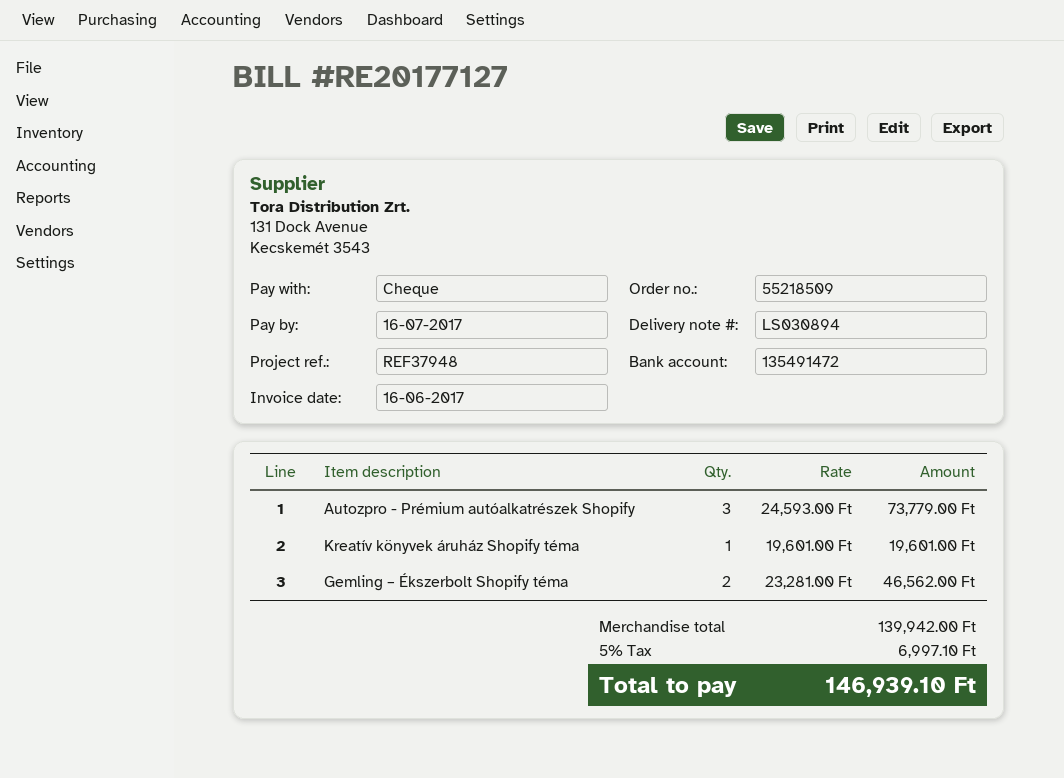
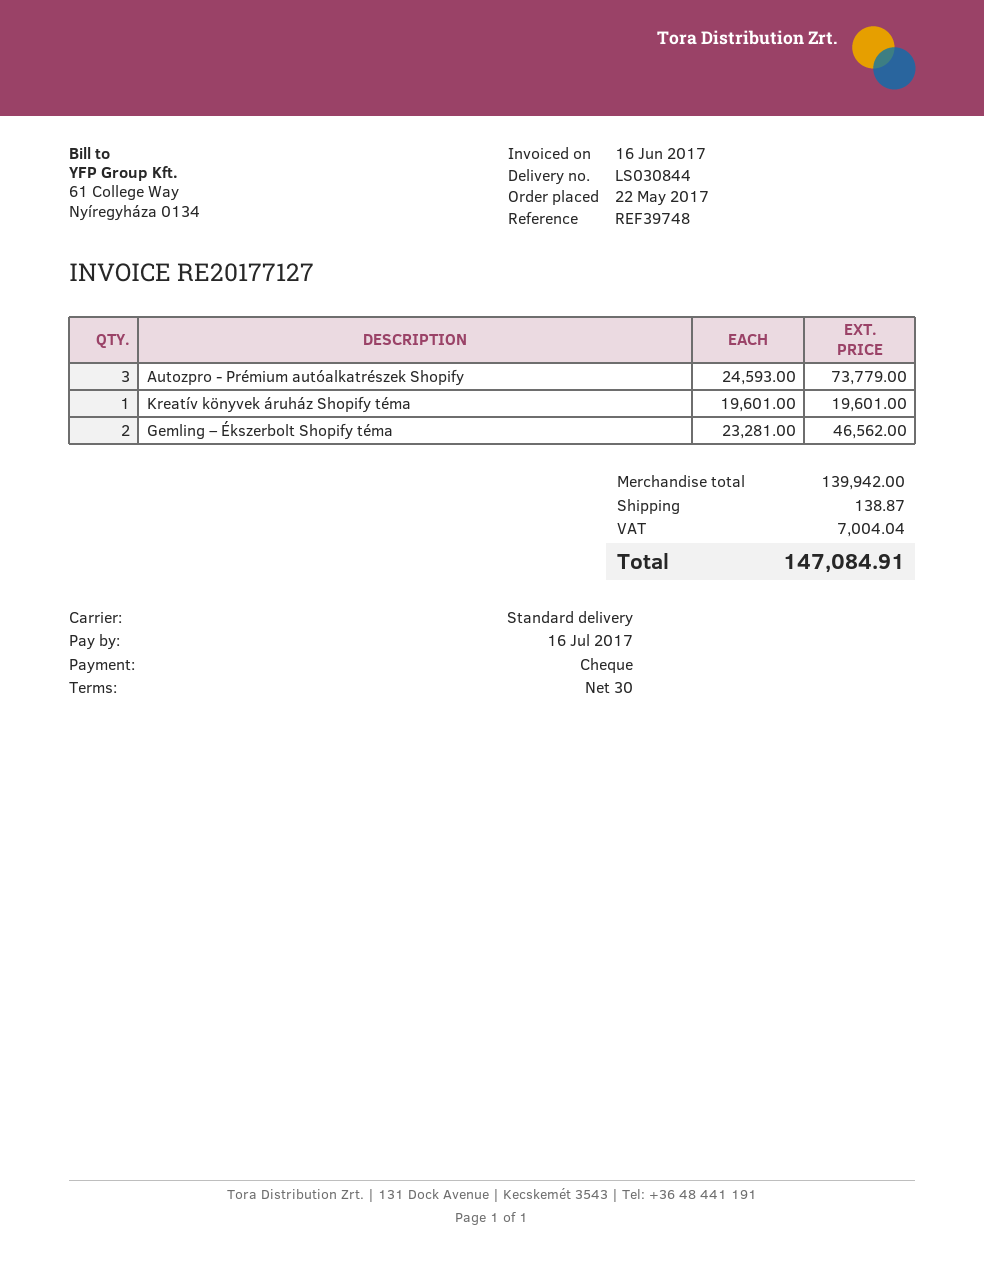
delivery note number: LS030894 -> LS030844
reference: REF37948 -> REF39748
shipping: none -> 138.87
tax: 6997.10 -> 7004.04
total: 146939.10 -> 147084.91

